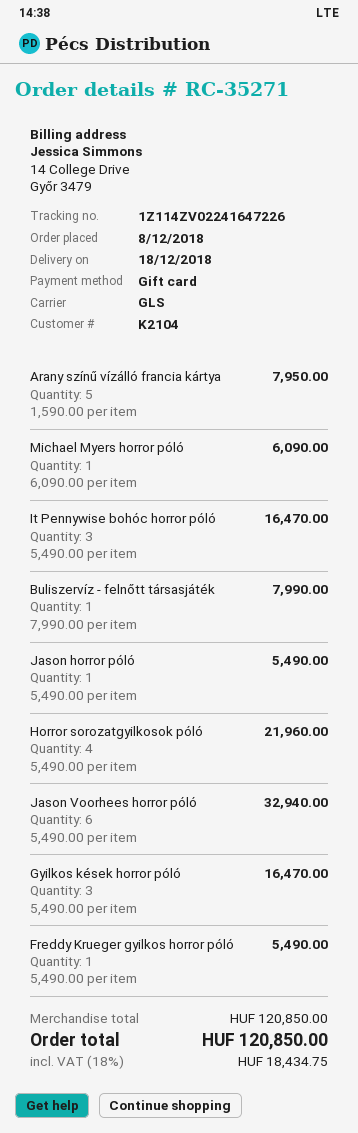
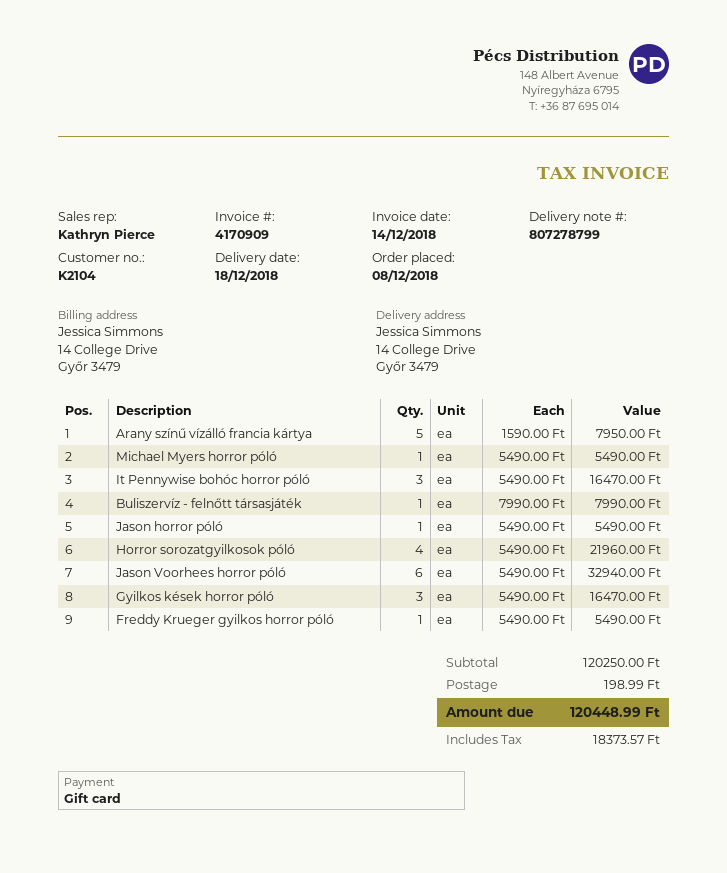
Michael Myers horror póló: 1 x 6090.00 = 6090.00 -> 1 x 5490.00 = 5490.00
subtotal: 120850.00 -> 120250.00
shipping: none -> 198.99
tax: 18434.75 -> 18373.57
total: 120850.00 -> 120448.99

